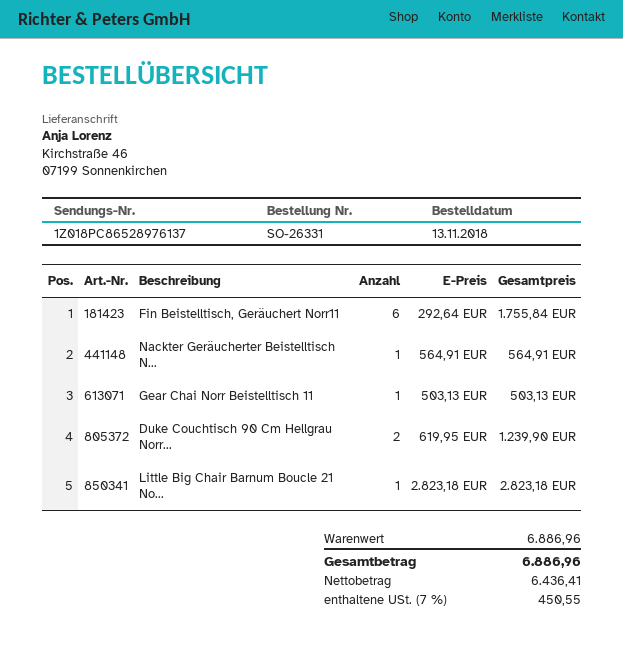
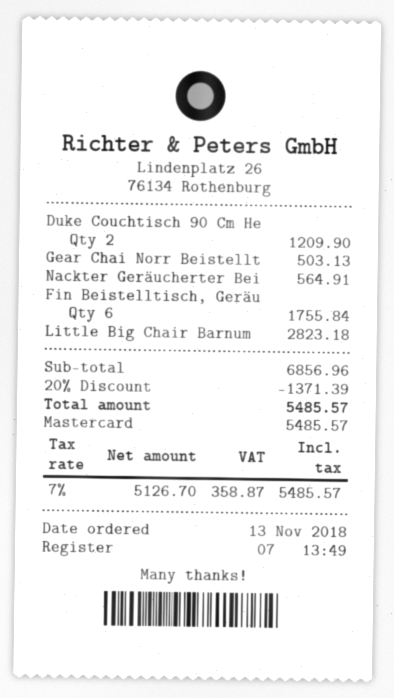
Duke Couchtisch 90 Cm Hellgrau Norr...: 2 for 1239.90 -> 2 for 1209.90
subtotal: 6886.96 -> 6856.96
discount: none -> 20% = 1371.39
net: 6436.41 -> 5126.70
tax: 7% = 450.55 -> 7% = 358.87
total: 6886.96 -> 5485.57

